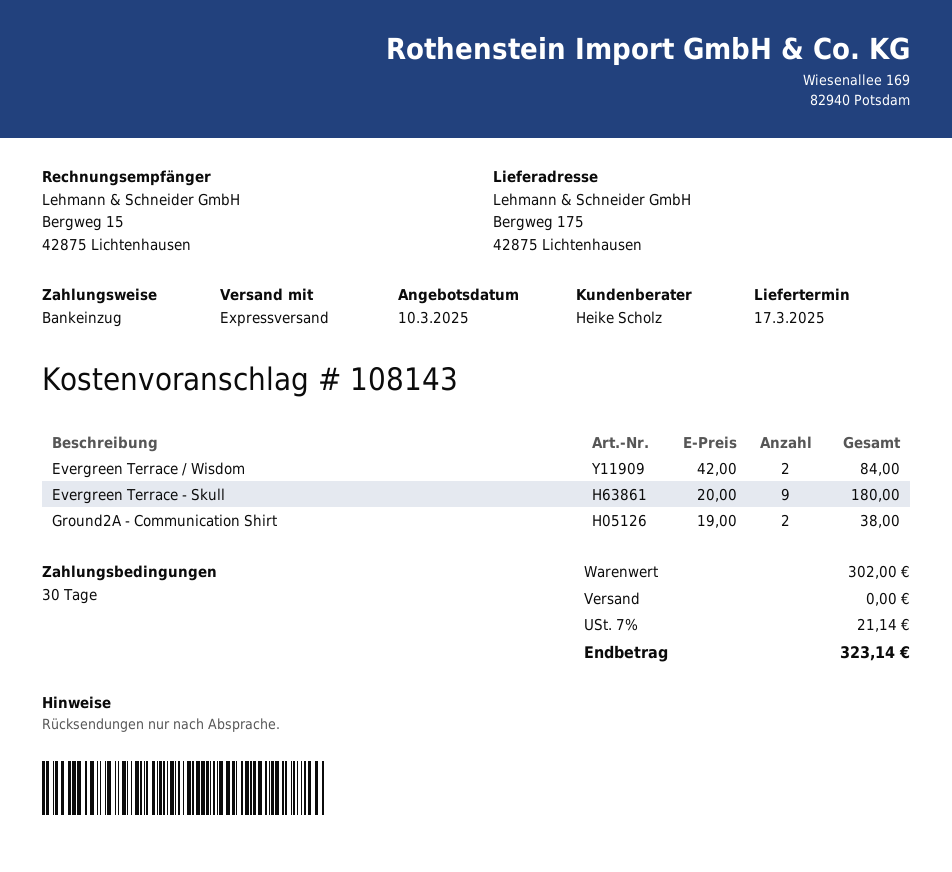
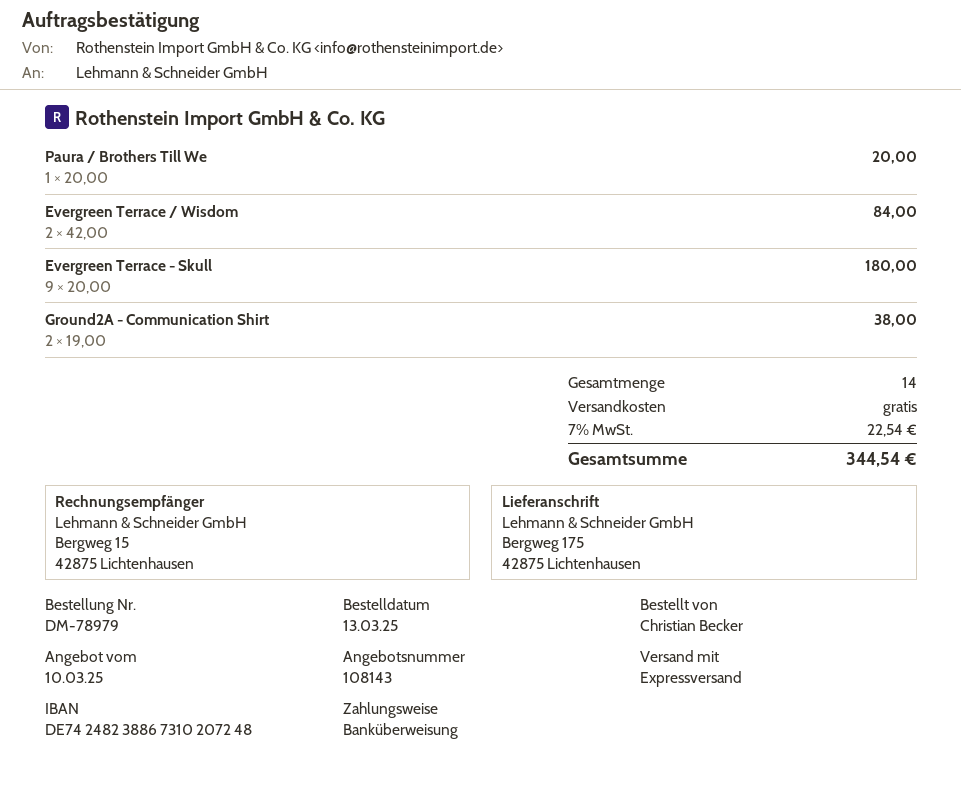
payment method: direct debit -> bank transfer
Paura / Brothers Till We: none -> 1 x 20.00 = 20.00
tax: 7% = 21.14 -> 7% = 22.54
total: 323.14 -> 344.54

